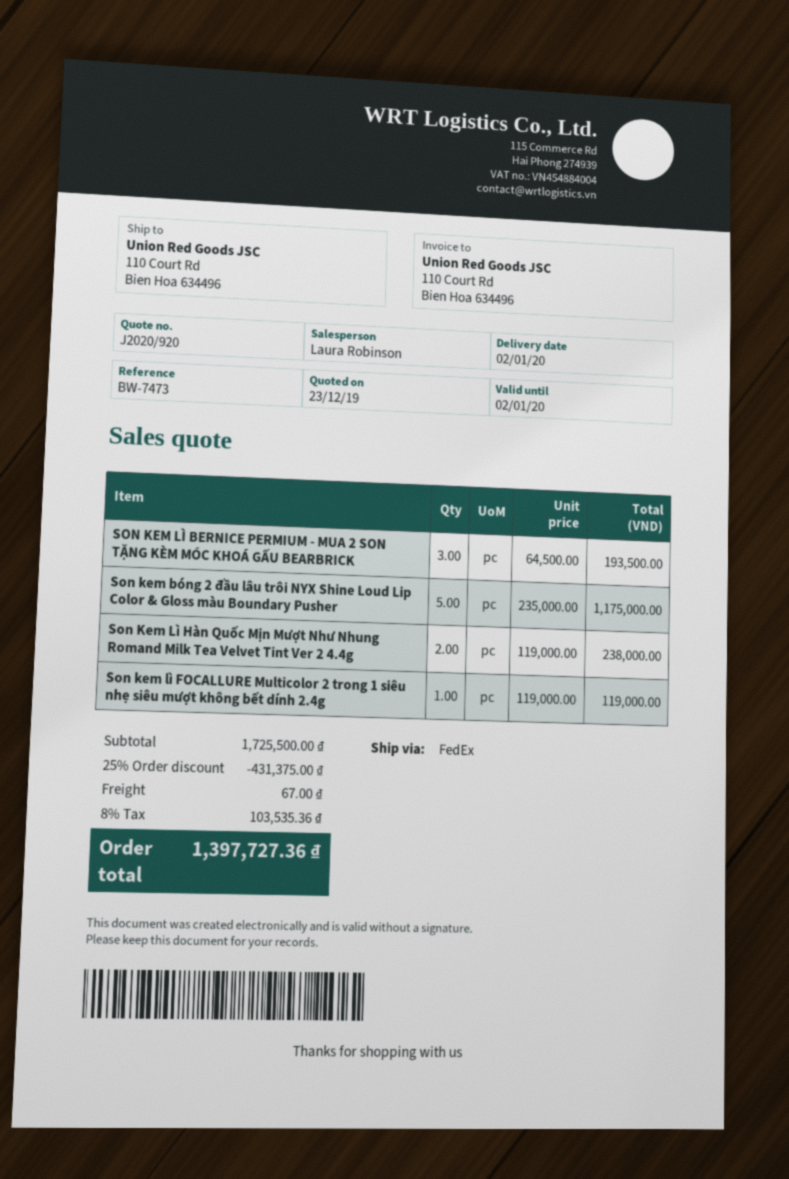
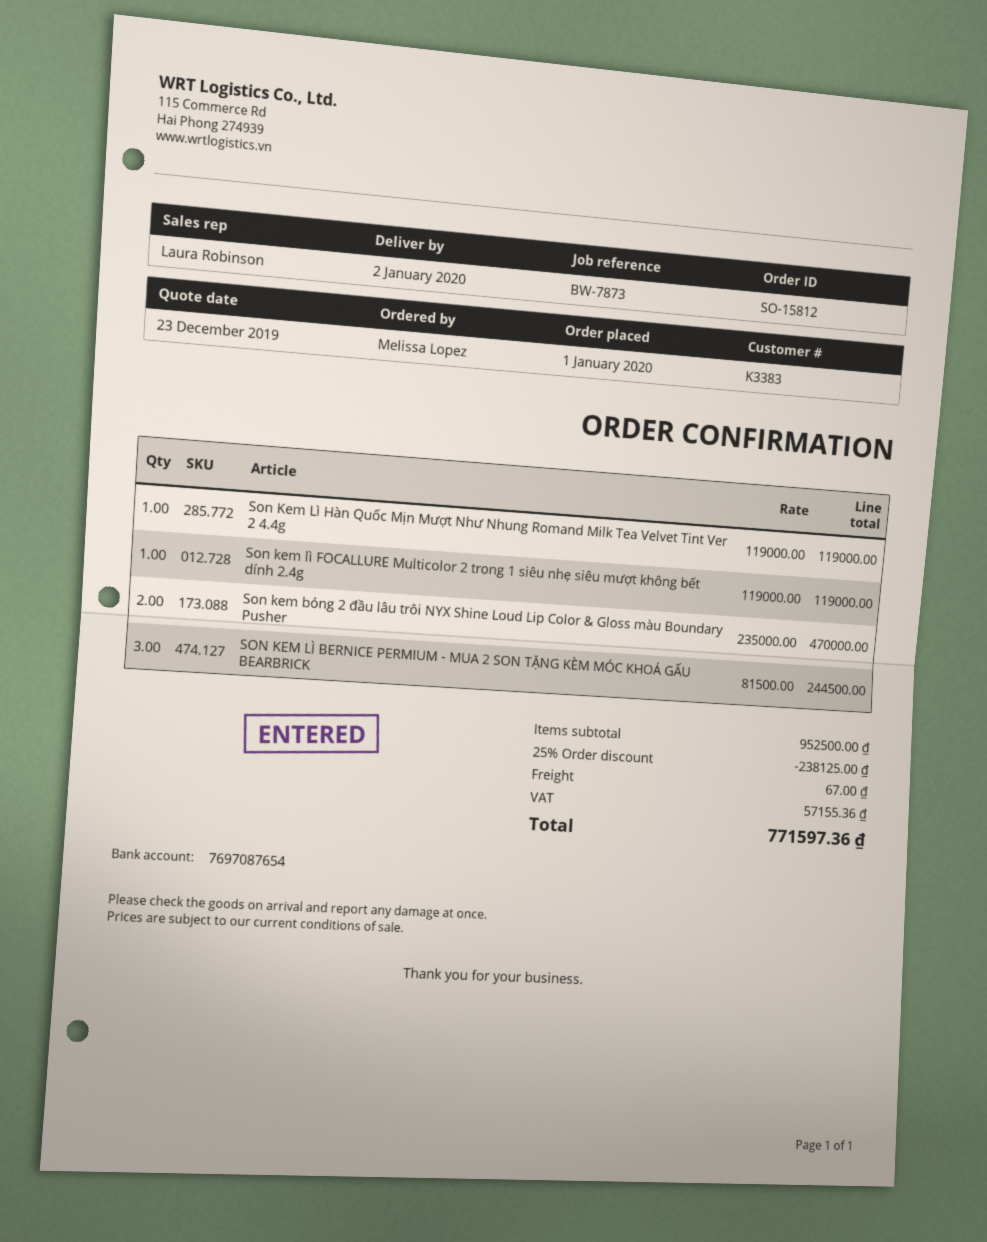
reference: BW-7473 -> BW-7873
SON KEM LÌ BERNICE PERMIUM - MUA 2 SON TẶNG KÈM MÓC KHOÁ GẤU BEARBRICK: 3 x 64500.00 = 193500.00 -> 3 x 81500.00 = 244500.00
Son kem bóng 2 đầu lâu trôi NYX Shine Loud Lip Color & Gloss màu Boundary Pusher: 5 x 235000.00 = 1175000.00 -> 2 x 235000.00 = 470000.00
Son Kem Lì Hàn Quốc Mịn Mượt Như Nhung Romand Milk Tea Velvet Tint Ver 2 4.4g: 2 x 119000.00 = 238000.00 -> 1 x 119000.00 = 119000.00
subtotal: 1725500.00 -> 952500.00
discount: 25% = 431375.00 -> 25% = 238125.00
tax: 103535.36 -> 57155.36
total: 1397727.36 -> 771597.36

